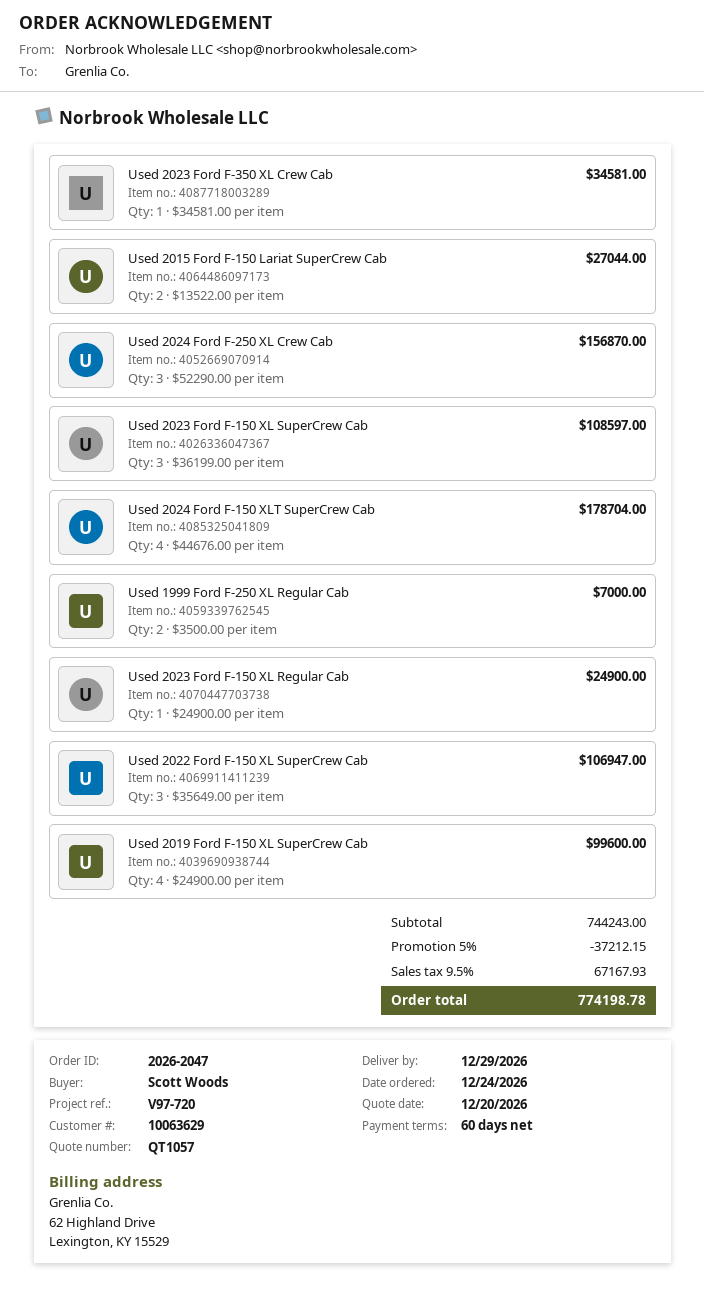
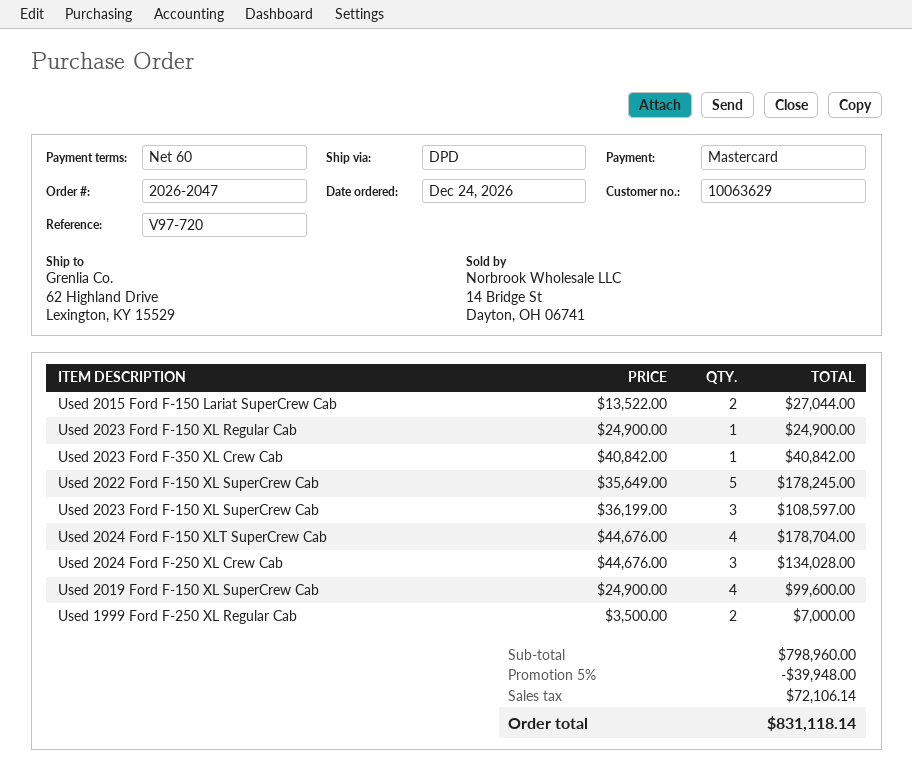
Used 2023 Ford F-350 XL Crew Cab: 1 x 34581.00 = 34581.00 -> 1 x 40842.00 = 40842.00
Used 2024 Ford F-250 XL Crew Cab: 3 x 52290.00 = 156870.00 -> 3 x 44676.00 = 134028.00
Used 2022 Ford F-150 XL SuperCrew Cab: 3 x 35649.00 = 106947.00 -> 5 x 35649.00 = 178245.00
subtotal: 744243.00 -> 798960.00
discount: 5% = 37212.15 -> 5% = 39948.00
tax: 67167.93 -> 72106.14
total: 774198.78 -> 831118.14

